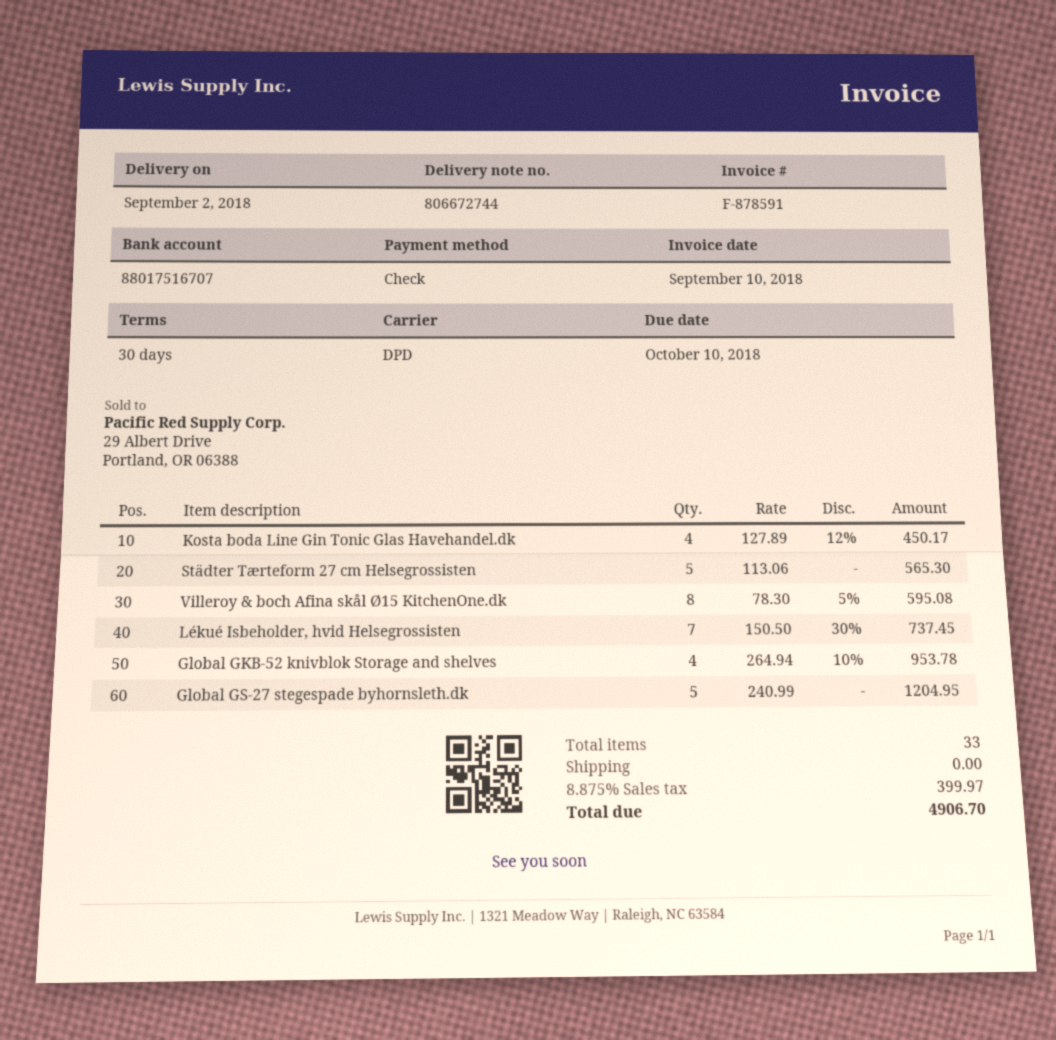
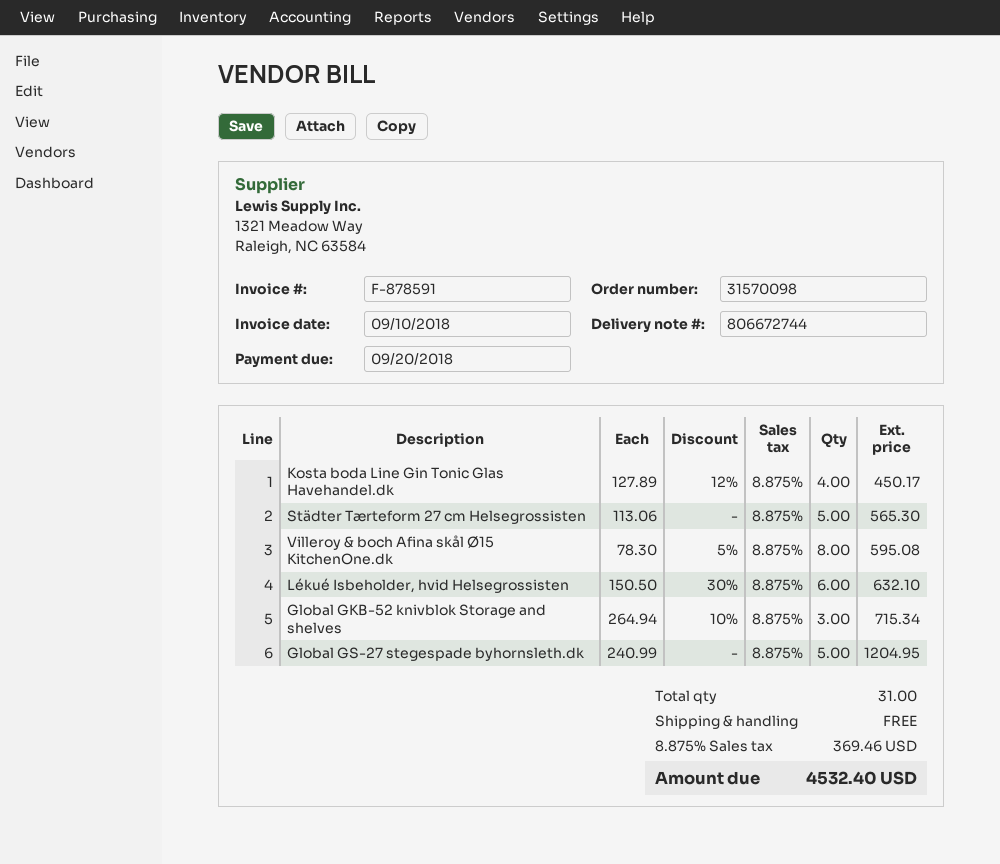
due date: 2018-10-10 -> 2018-09-20
Lékué Isbeholder, hvid Helsegrossisten: 7 x 150.50 - 30% = 737.45 -> 6 x 150.50 - 30% = 632.10
Global GKB-52 knivblok Storage and shelves: 4 x 264.94 - 10% = 953.78 -> 3 x 264.94 - 10% = 715.34
total quantity: 33 -> 31
tax: 8.875% = 399.97 -> 8.875% = 369.46
total: 4906.70 -> 4532.40

